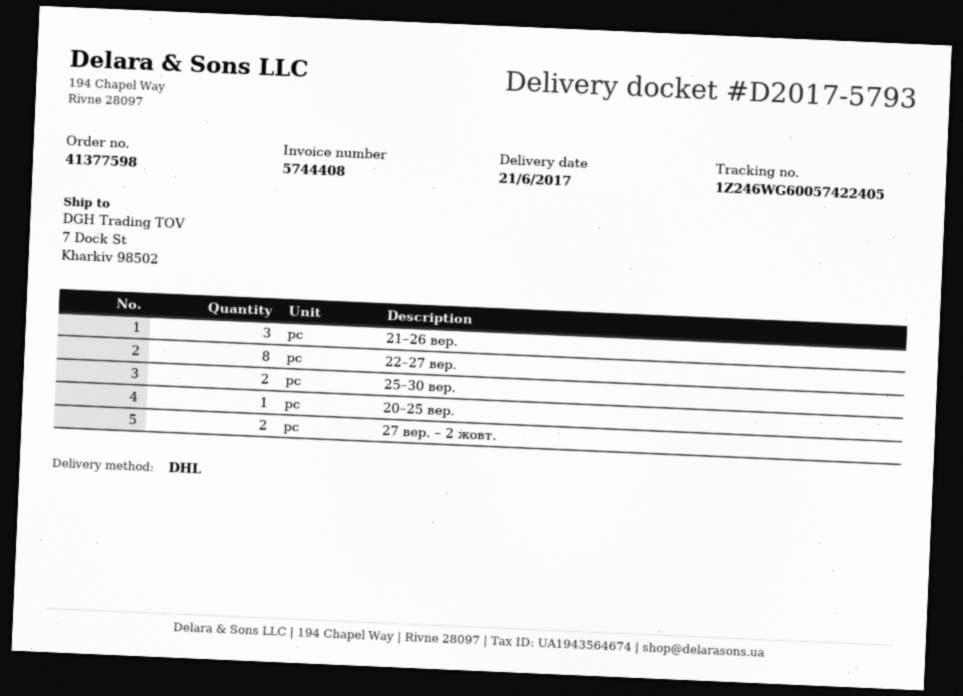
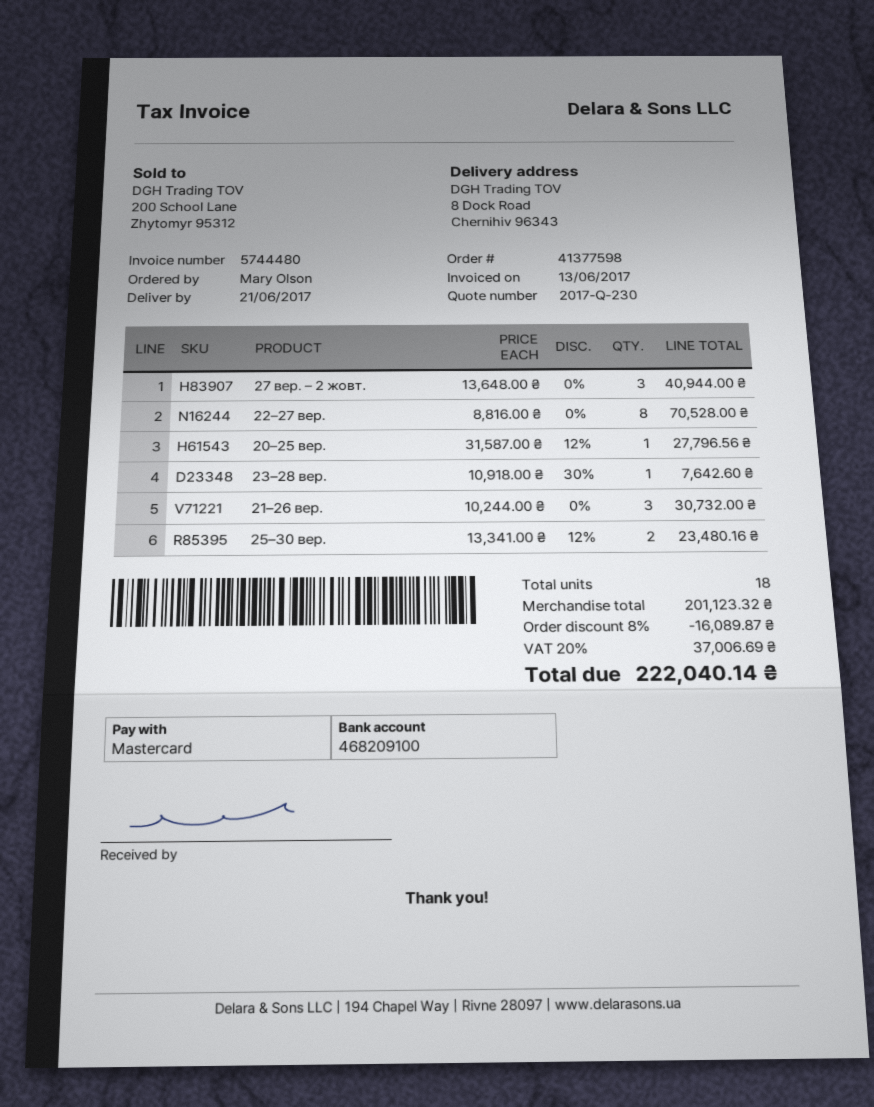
invoice number: 5744408 -> 5744480
ship to: 7 Dock St, Kharkiv 98502 -> 8 Dock Road, Chernihiv 96343
27 вер. – 2 жовт.: 2 -> 3
23–28 вер.: none -> 1

